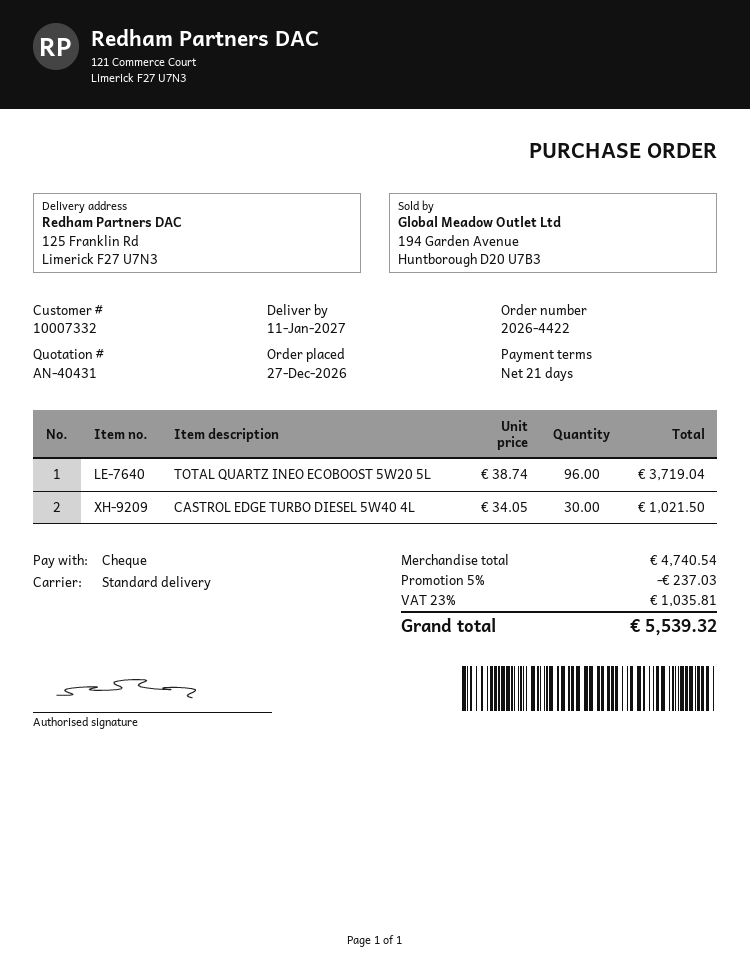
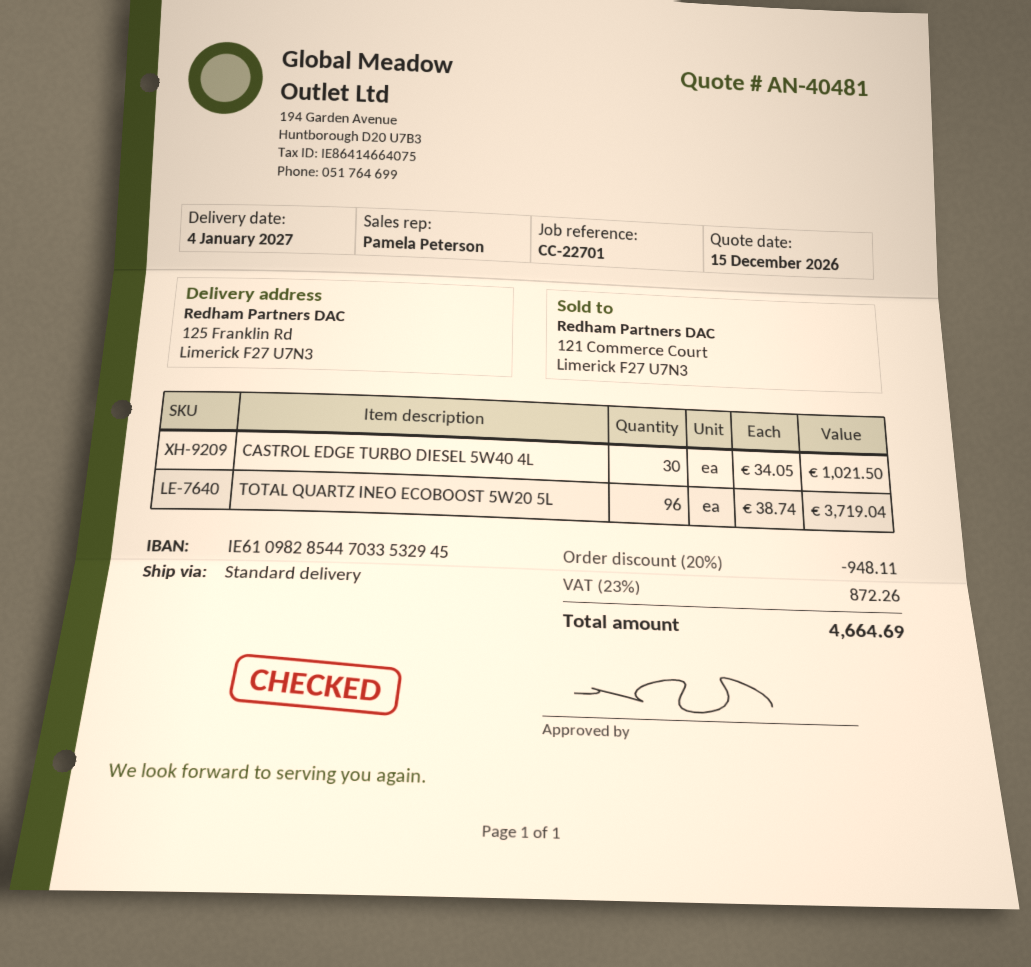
quote number: AN-40431 -> AN-40481
delivery date: 2027-01-11 -> 2027-01-04
discount: 5% = 237.03 -> 20% = 948.11
tax: 23% = 1035.81 -> 23% = 872.26
total: 5539.32 -> 4664.69

